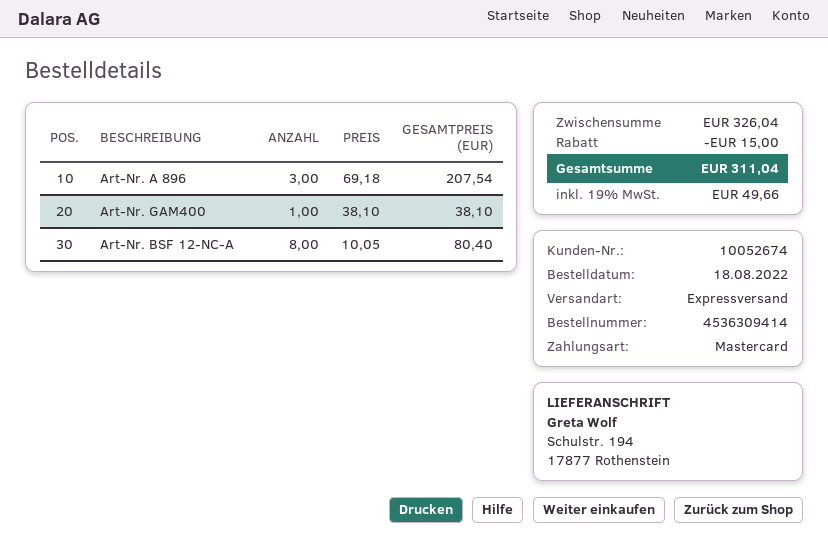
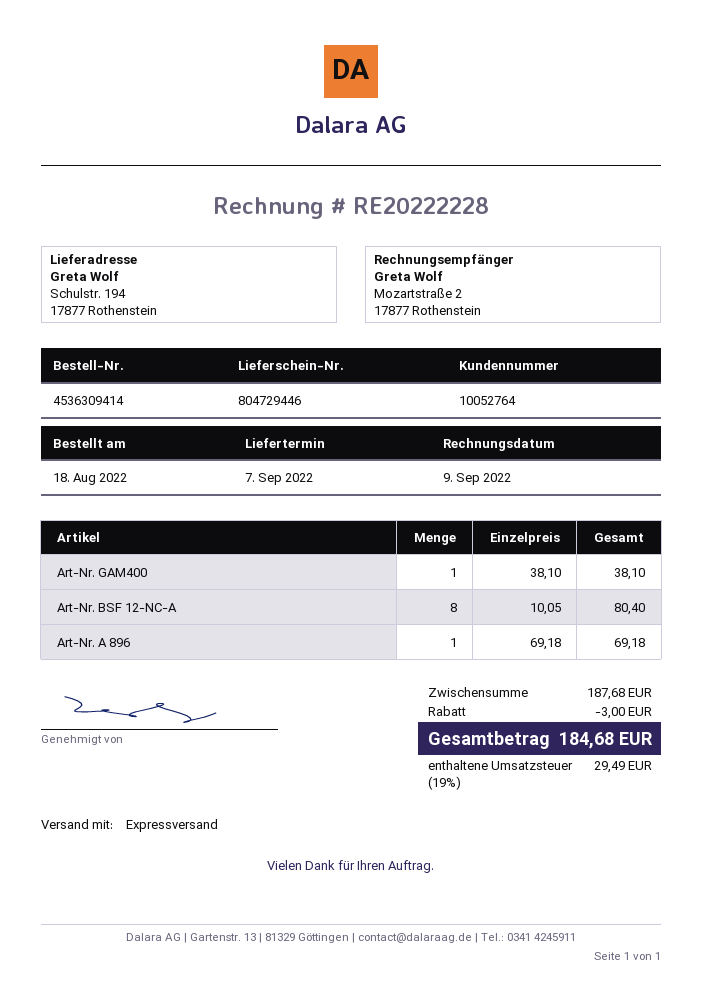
customer number: 10052674 -> 10052764
Art-Nr. A 896: 3 x 69.18 = 207.54 -> 1 x 69.18 = 69.18
subtotal: 326.04 -> 187.68
discount: 15.00 -> 3.00
tax: 19% = 49.66 -> 19% = 29.49
total: 311.04 -> 184.68

